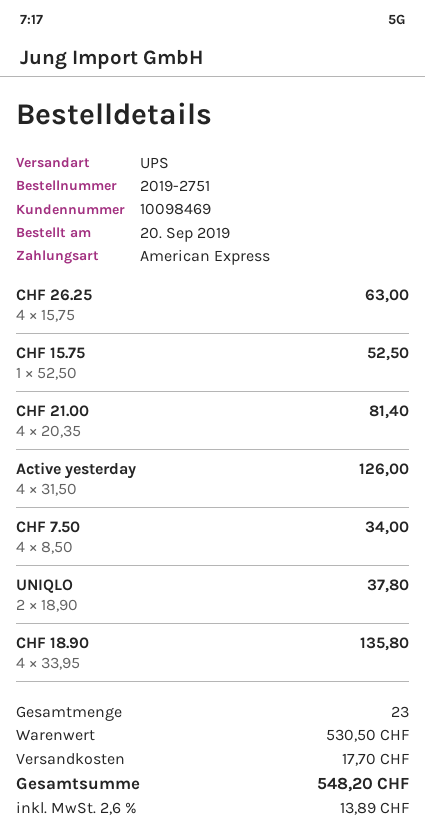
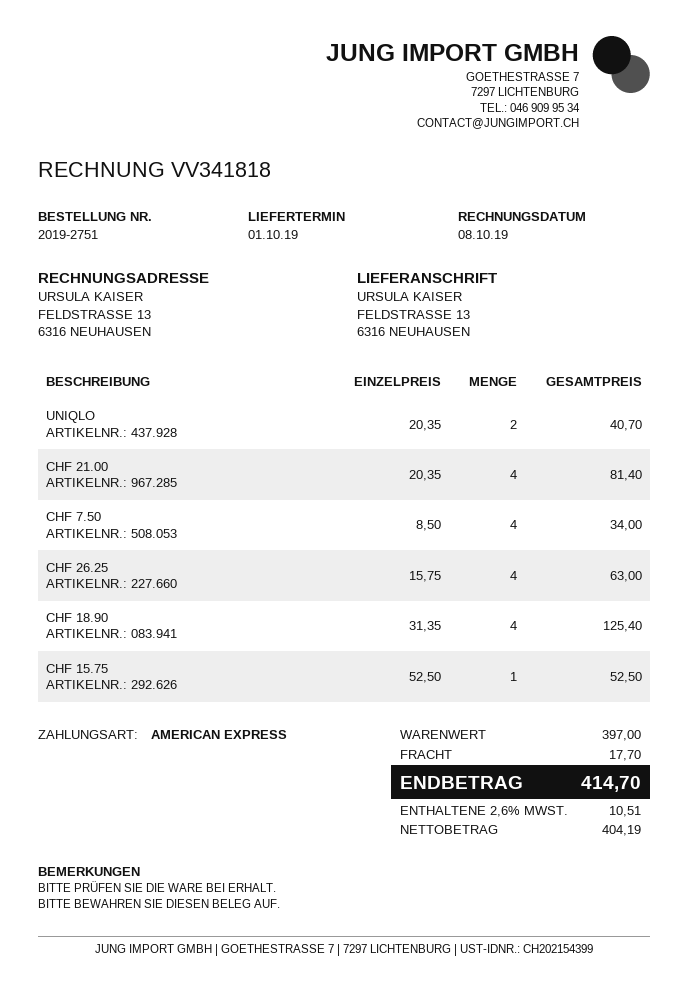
Active yesterday: 4 x 31.50 = 126.00 -> none
UNIQLO: 2 x 18.90 = 37.80 -> 2 x 20.35 = 40.70
CHF 18.90: 4 x 33.95 = 135.80 -> 4 x 31.35 = 125.40
subtotal: 530.50 -> 397.00
tax: 2.6% = 13.89 -> 2.6% = 10.51
total: 548.20 -> 414.70

